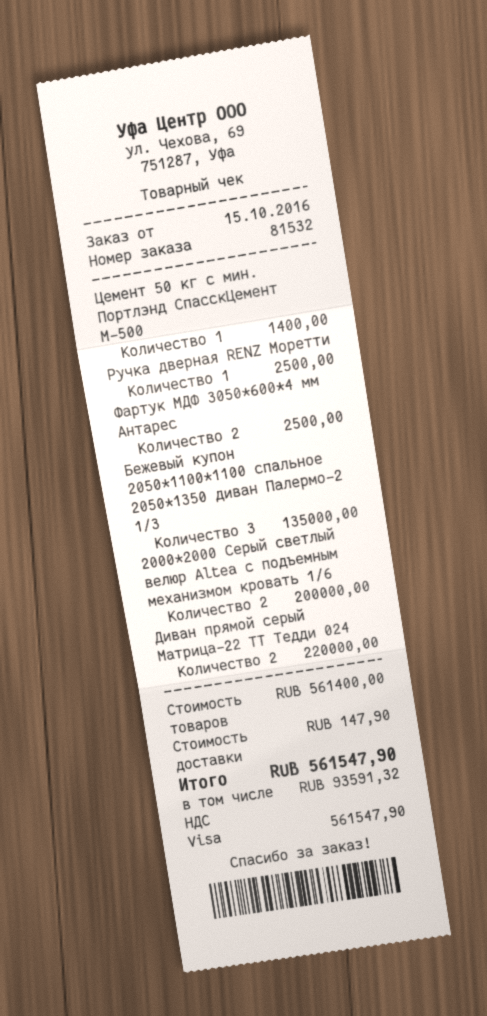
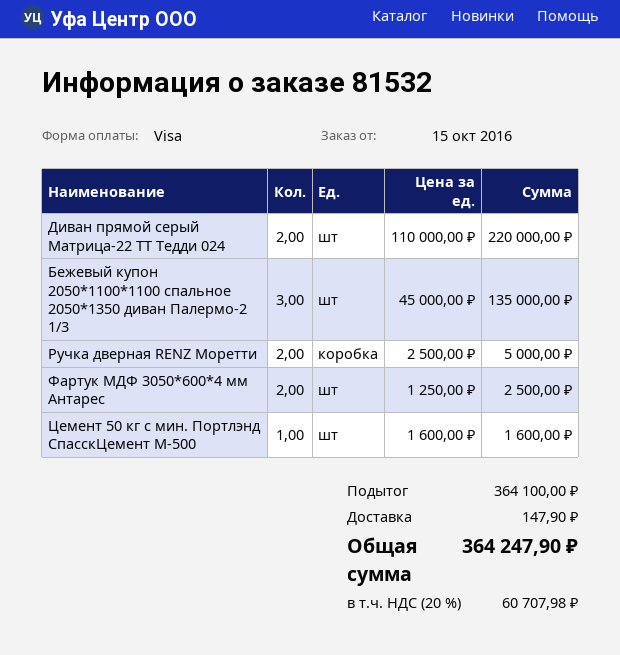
Цемент 50 кг с мин. Портлэнд СпасскЦемент М-500: 1 for 1400.00 -> 1 for 1600.00
Ручка дверная RENZ Моретти: 1 for 2500.00 -> 2 for 5000.00
2000*2000 Серый светлый велюр Altea с подъемным механизмом кровать 1/6: 2 for 200000.00 -> none
subtotal: 561400.00 -> 364100.00
tax: 93591.32 -> 60707.98
total: 561547.90 -> 364247.90

